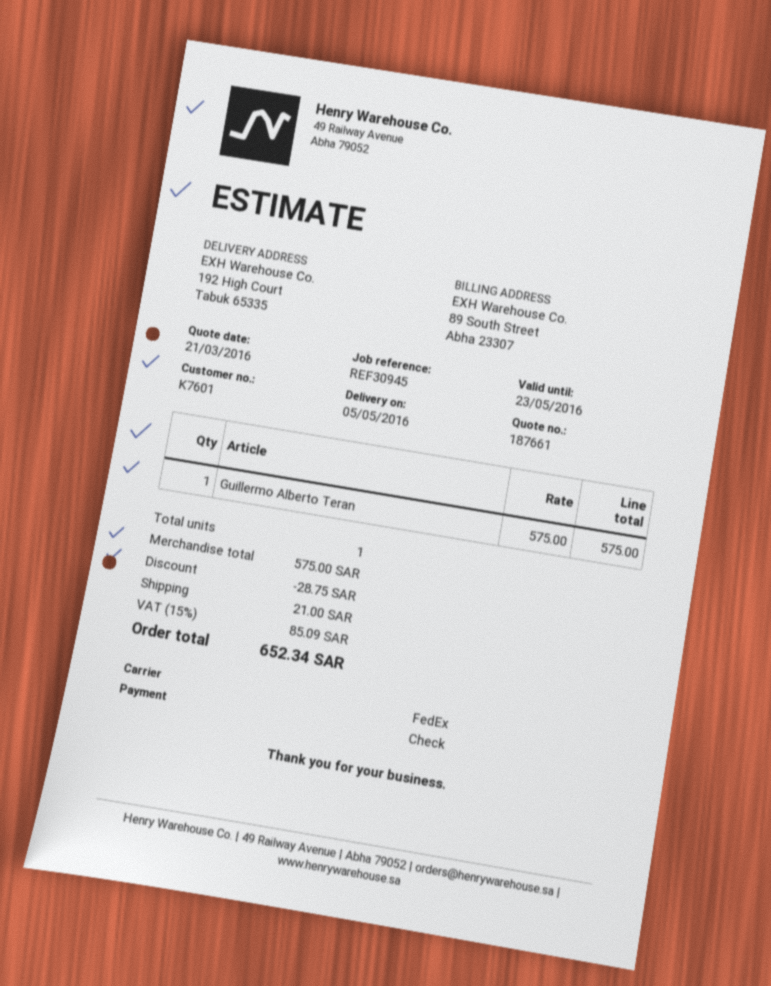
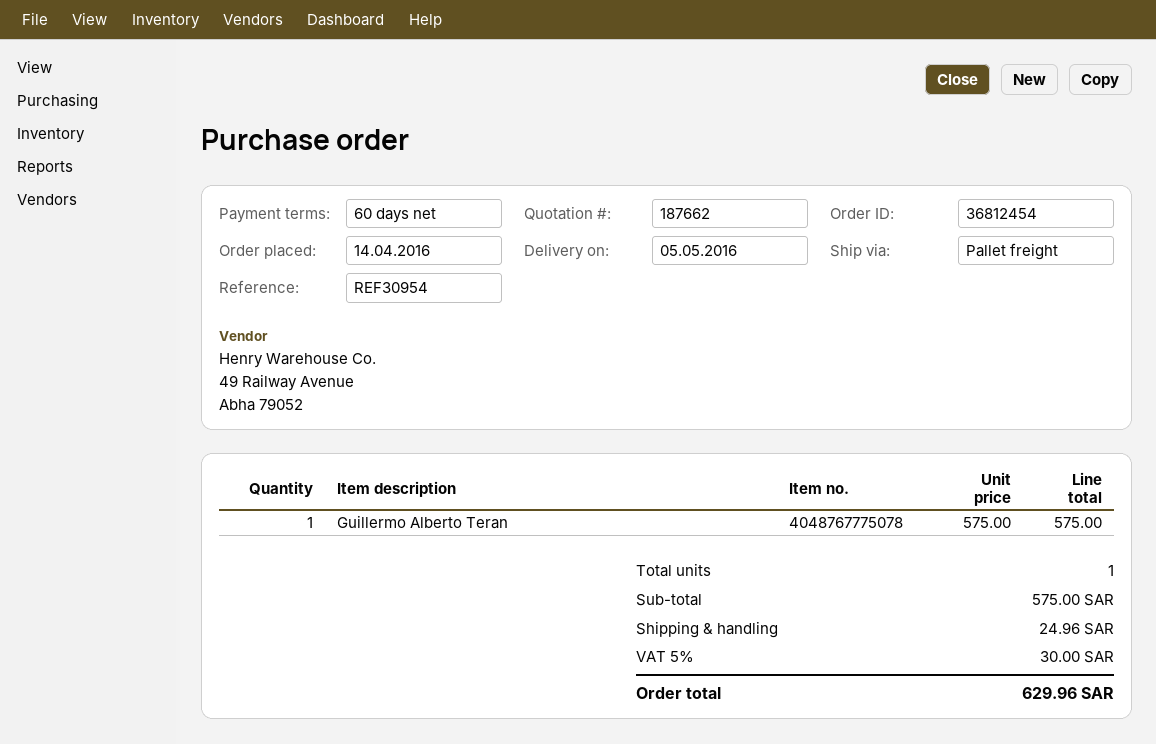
quote number: 187661 -> 187662
reference: REF30945 -> REF30954
shipping method: FedEx -> pallet freight
discount: 28.75 -> none
shipping: 21.00 -> 24.96
tax: 15% = 85.09 -> 5% = 30.00
total: 652.34 -> 629.96

